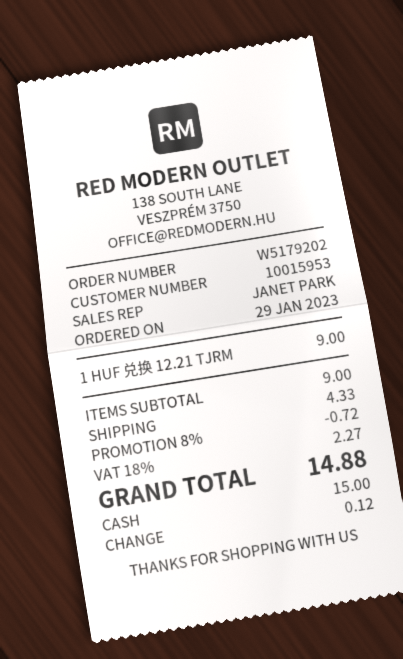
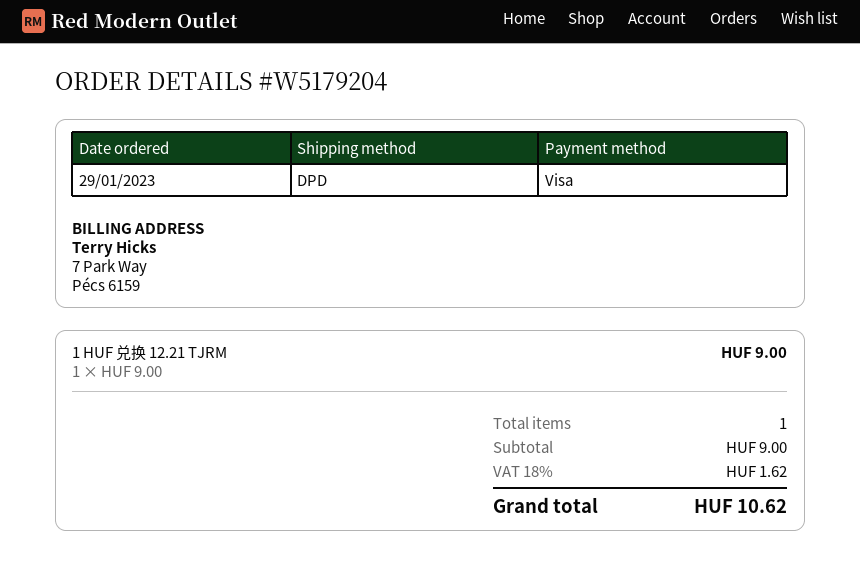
order number: W5179202 -> W5179204
payment method: cash -> Visa
discount: 8% = 0.72 -> none
shipping: 4.33 -> none
tax: 18% = 2.27 -> 18% = 1.62
total: 14.88 -> 10.62

